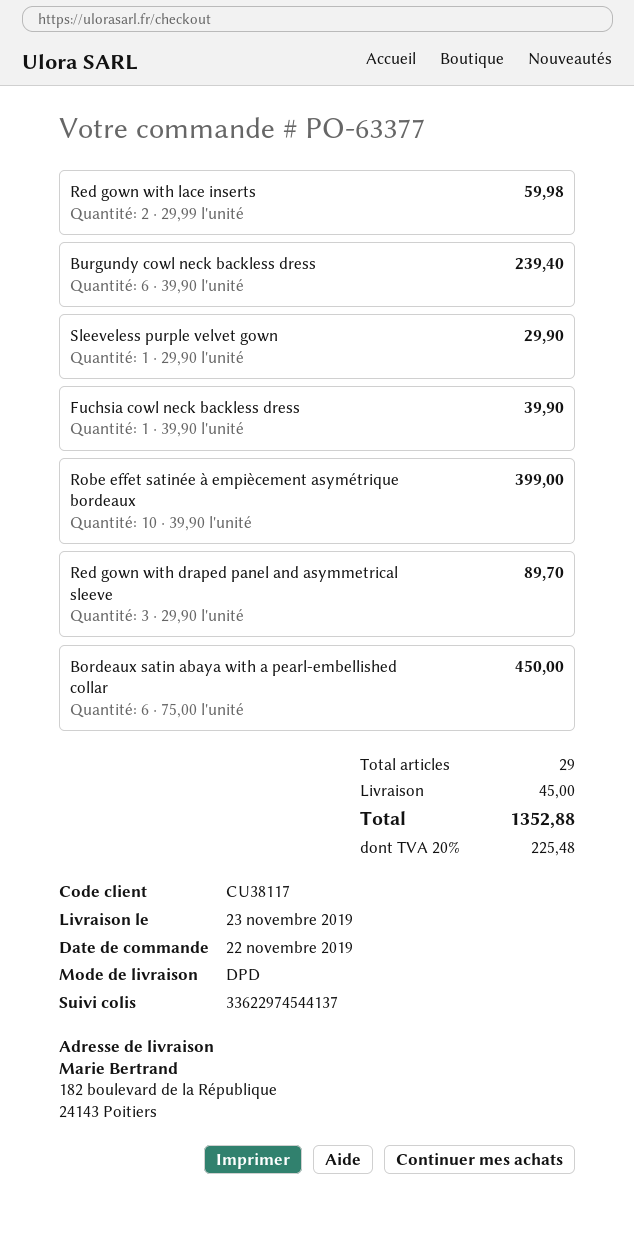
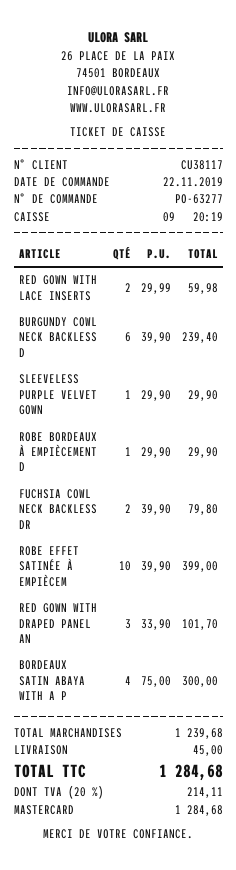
order number: PO-63377 -> PO-63277
Fuchsia cowl neck backless dress: 1 x 39.90 = 39.90 -> 2 x 39.90 = 79.80
Red gown with draped panel and asymmetrical sleeve: 3 x 29.90 = 89.70 -> 3 x 33.90 = 101.70
Bordeaux satin abaya with a pearl-embellished collar: 6 x 75.00 = 450.00 -> 4 x 75.00 = 300.00
ROBE BORDEAUX À EMPIÈCEMENT D: none -> 1 x 29.90 = 29.90
tax: 20% = 225.48 -> 20% = 214.11
total: 1352.88 -> 1284.68

